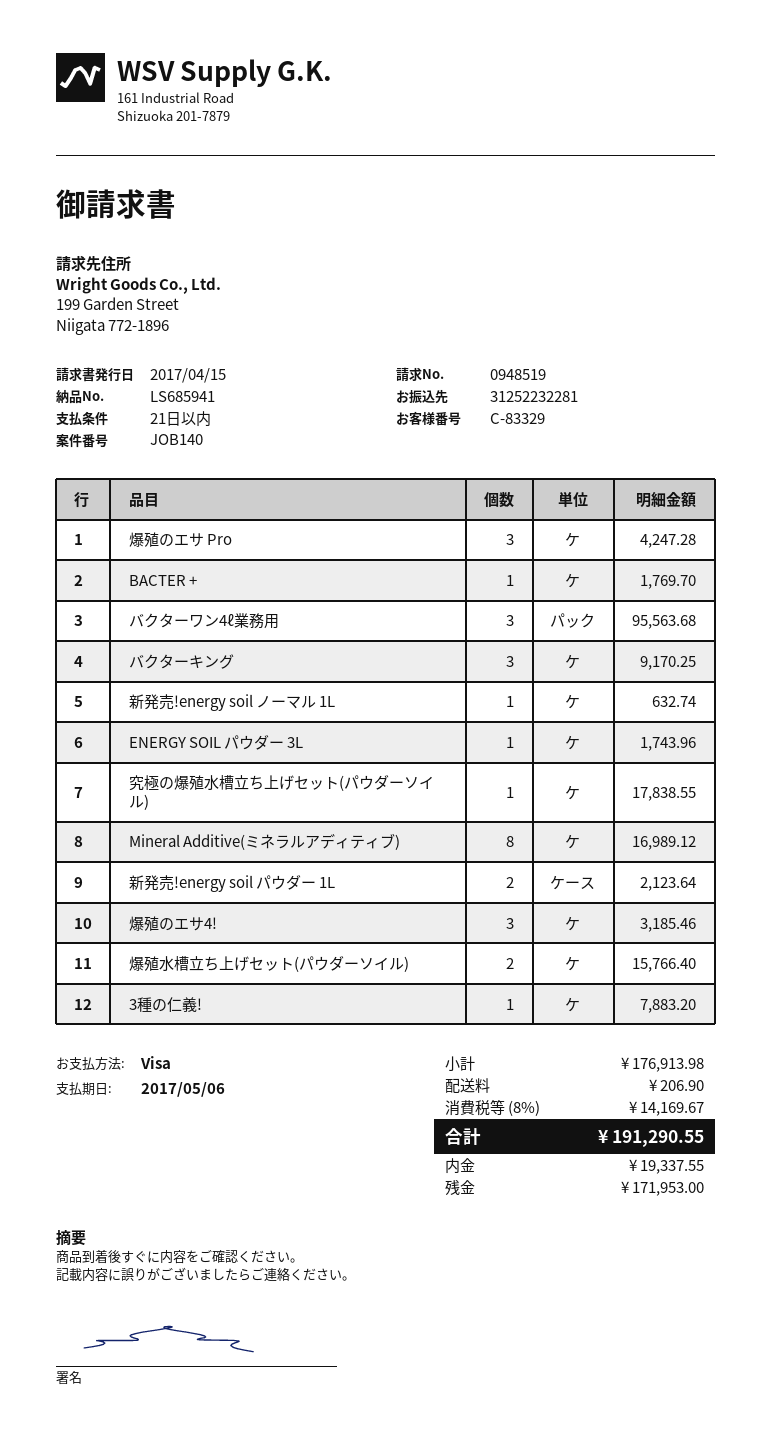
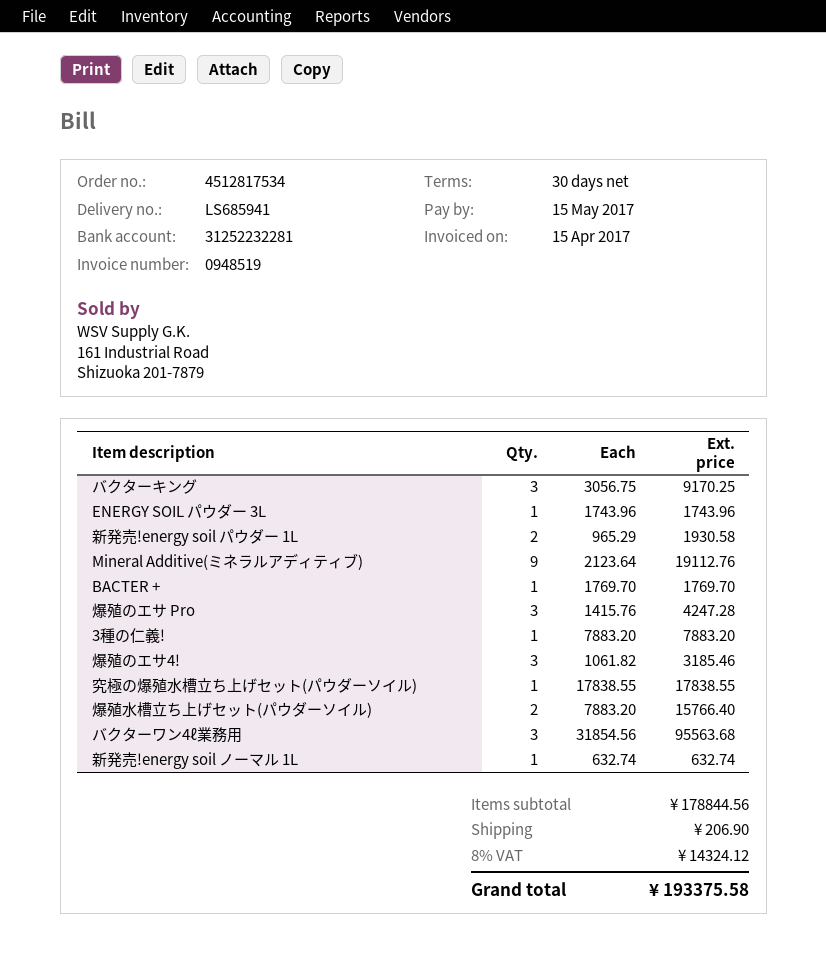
payment terms: 21 days -> 30 days
due date: 2017-05-06 -> 2017-05-15
Mineral Additive(ミネラルアディティブ): 8 for 16989.12 -> 9 for 19112.76
新発売!energy soil パウダー 1L: 2 for 2123.64 -> 2 for 1930.58
subtotal: 176913.98 -> 178844.56
tax: 8% = 14169.67 -> 8% = 14324.12
total: 191290.55 -> 193375.58

